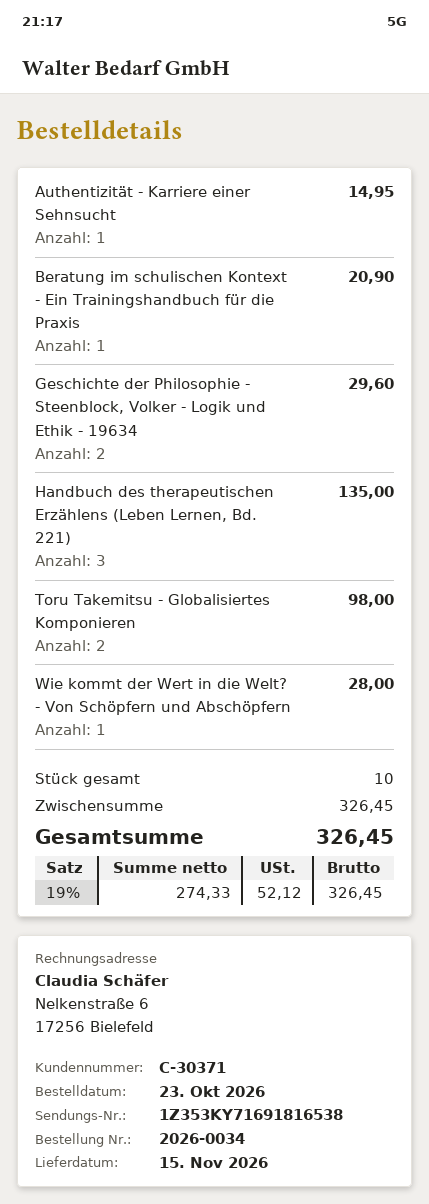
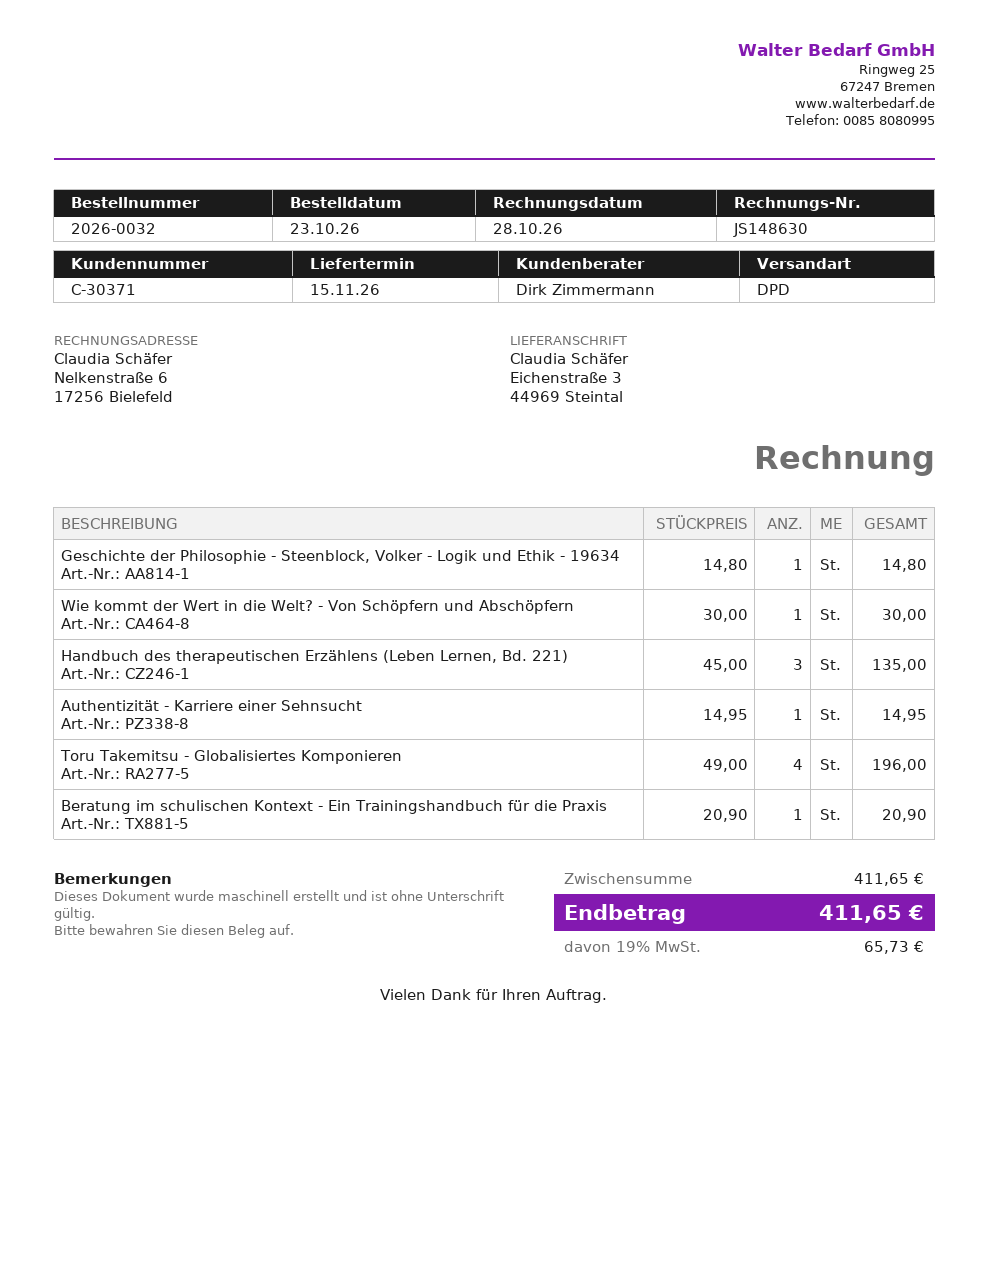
order number: 2026-0034 -> 2026-0032
Geschichte der Philosophie - Steenblock, Volker - Logik und Ethik - 19634: 2 for 29.60 -> 1 for 14.80
Toru Takemitsu - Globalisiertes Komponieren: 2 for 98.00 -> 4 for 196.00
Wie kommt der Wert in die Welt? - Von Schöpfern und Abschöpfern: 1 for 28.00 -> 1 for 30.00
subtotal: 326.45 -> 411.65
tax: 19% = 52.12 -> 19% = 65.73
total: 326.45 -> 411.65

